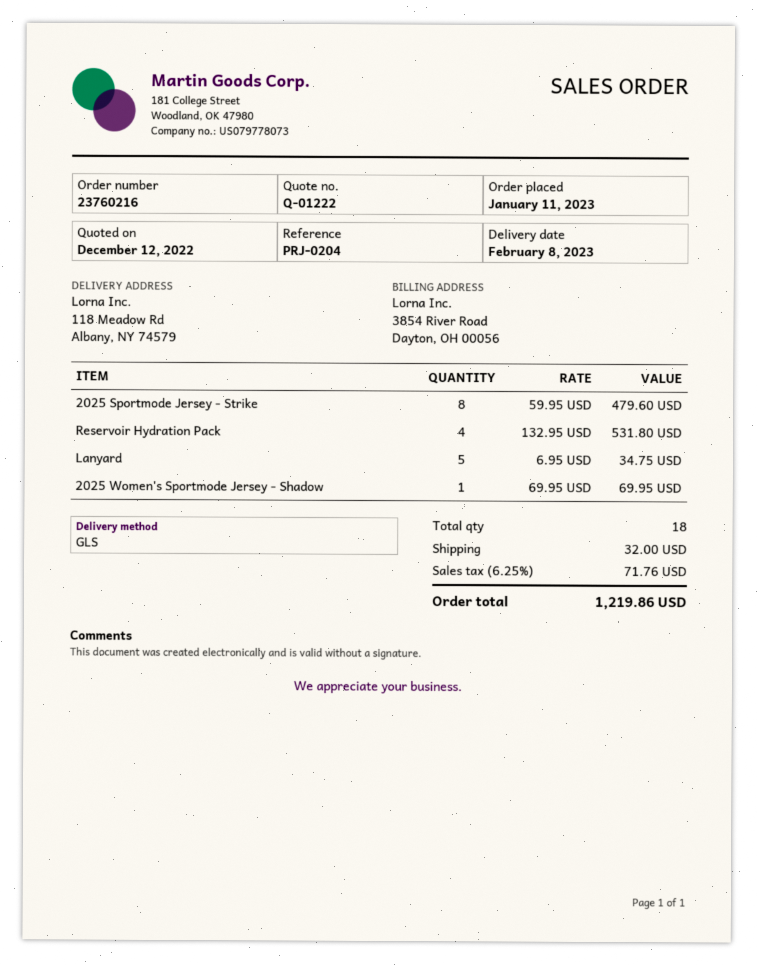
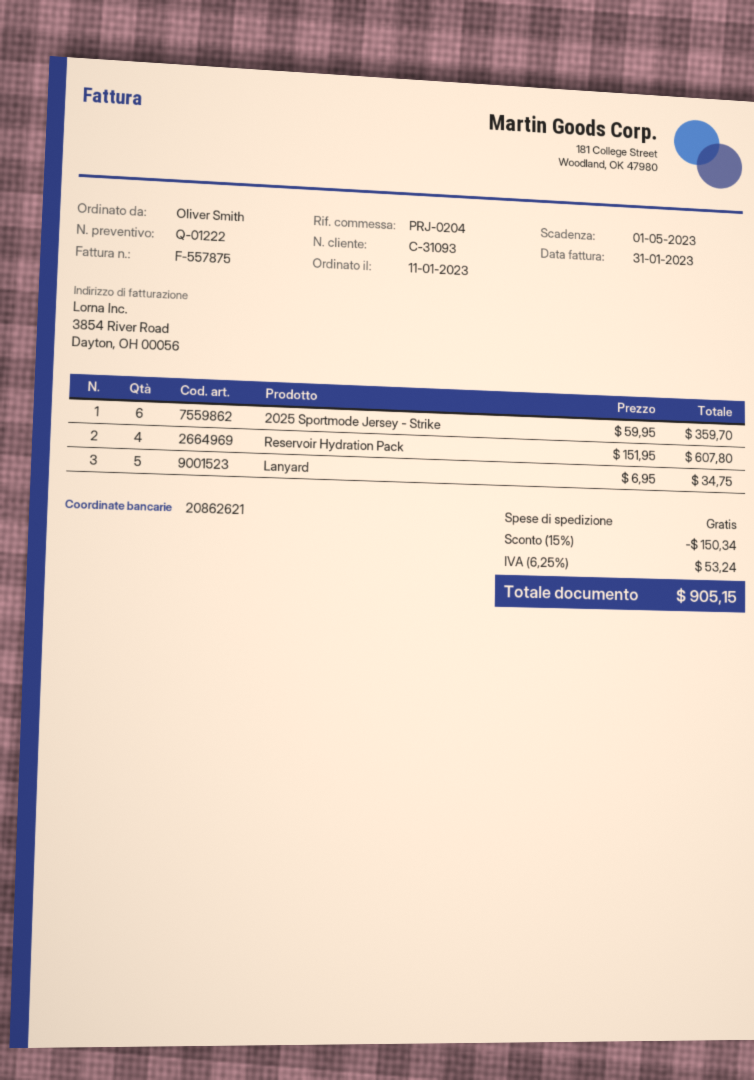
2025 Sportmode Jersey - Strike: 8 x 59.95 = 479.60 -> 6 x 59.95 = 359.70
Reservoir Hydration Pack: 4 x 132.95 = 531.80 -> 4 x 151.95 = 607.80
2025 Women's Sportmode Jersey - Shadow: 1 x 69.95 = 69.95 -> none
discount: none -> 15% = 150.34
shipping: 32.00 -> 0.00
tax: 6.25% = 71.76 -> 6.25% = 53.24
total: 1219.86 -> 905.15

